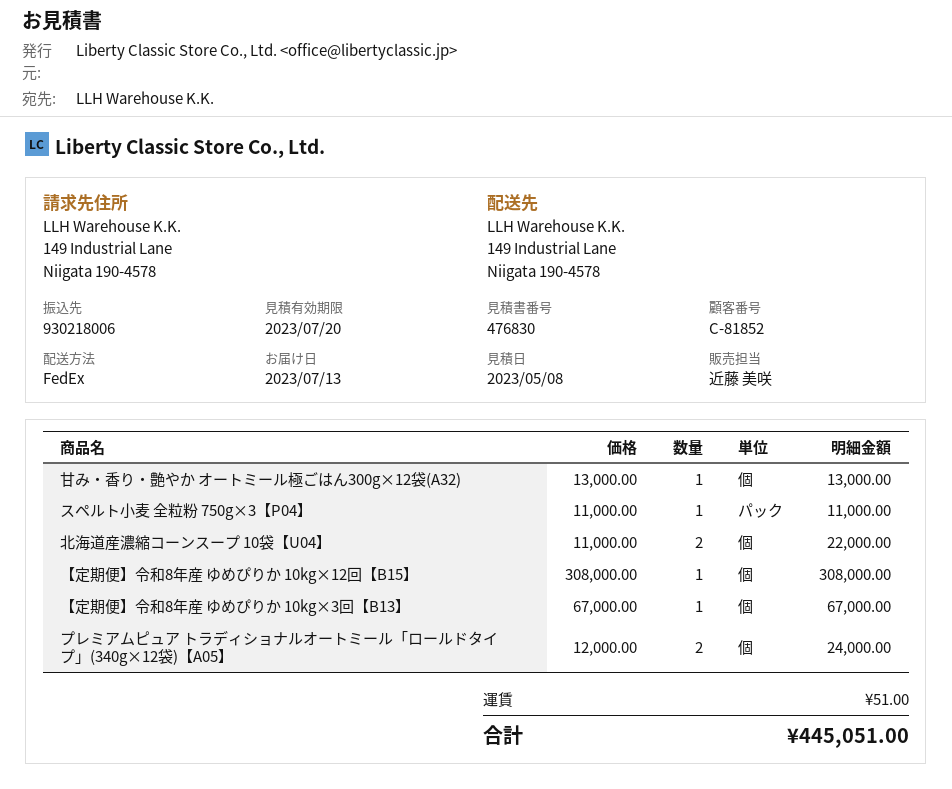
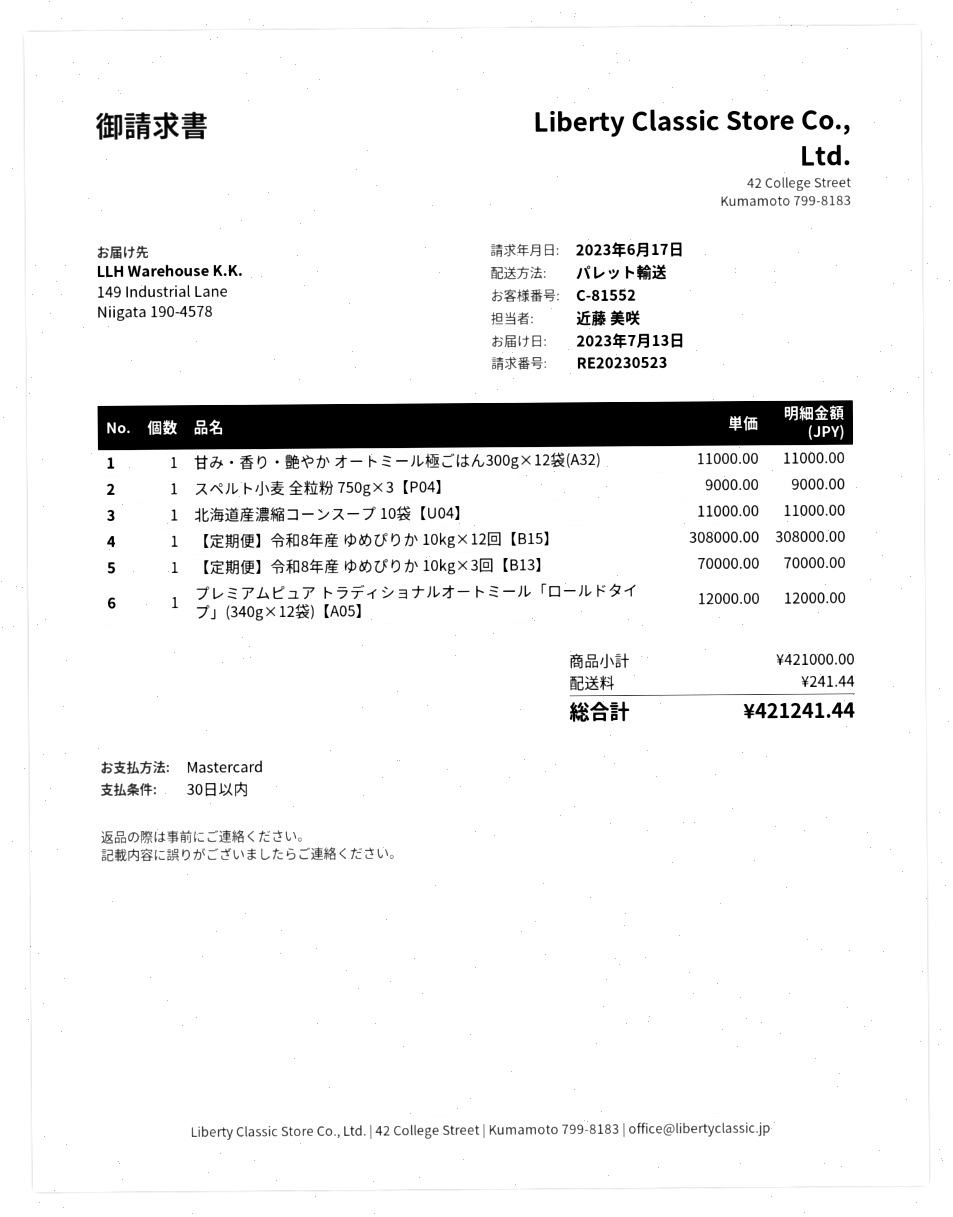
customer number: C-81852 -> C-81552
shipping method: FedEx -> pallet freight
甘み・香り・艶やか オートミール極ごはん300g×12袋(A32): 1 x 13000.00 = 13000.00 -> 1 x 11000.00 = 11000.00
スペルト小麦 全粒粉 750g×3【P04】: 1 x 11000.00 = 11000.00 -> 1 x 9000.00 = 9000.00
北海道産濃縮コーンスープ 10袋【U04】: 2 x 11000.00 = 22000.00 -> 1 x 11000.00 = 11000.00
【定期便】令和8年産 ゆめぴりか 10kg×3回【B13】: 1 x 67000.00 = 67000.00 -> 1 x 70000.00 = 70000.00
プレミアムピュア トラディショナルオートミール「ロールドタイプ」(340g×12袋)【A05】: 2 x 12000.00 = 24000.00 -> 1 x 12000.00 = 12000.00
shipping: 51.00 -> 241.44
total: 445051.00 -> 421241.44

